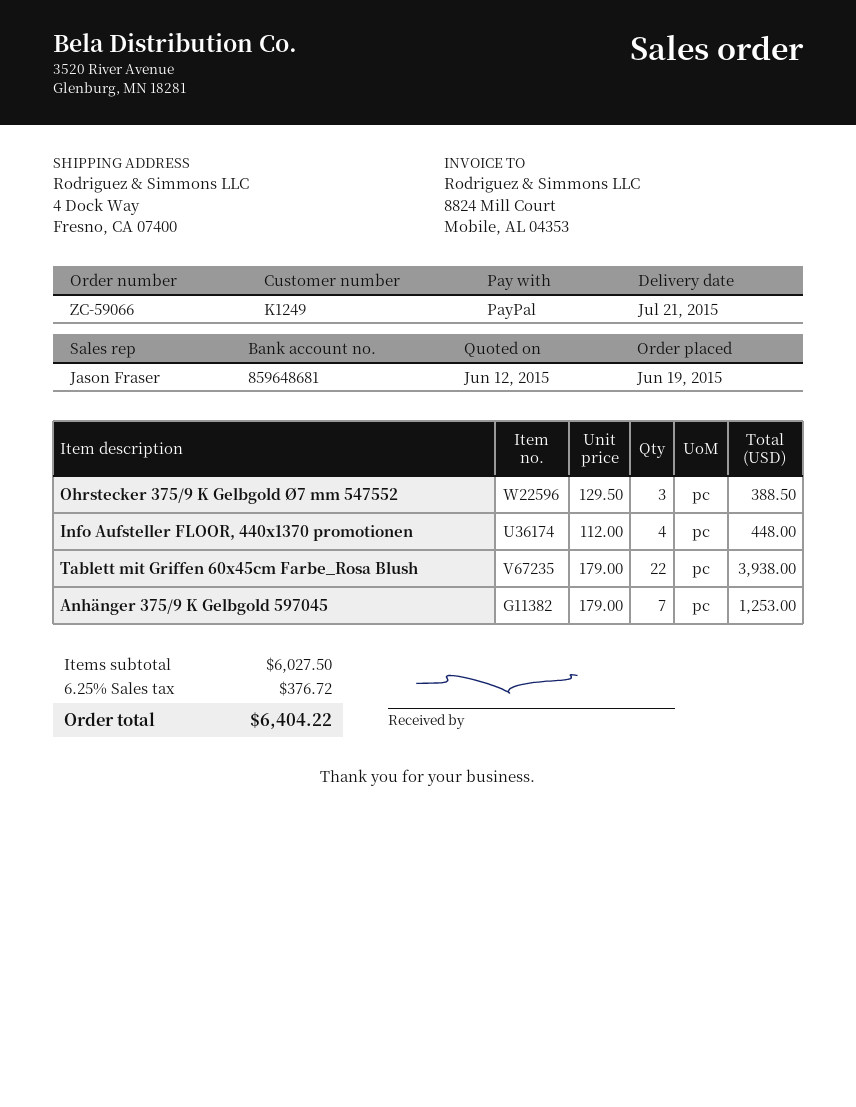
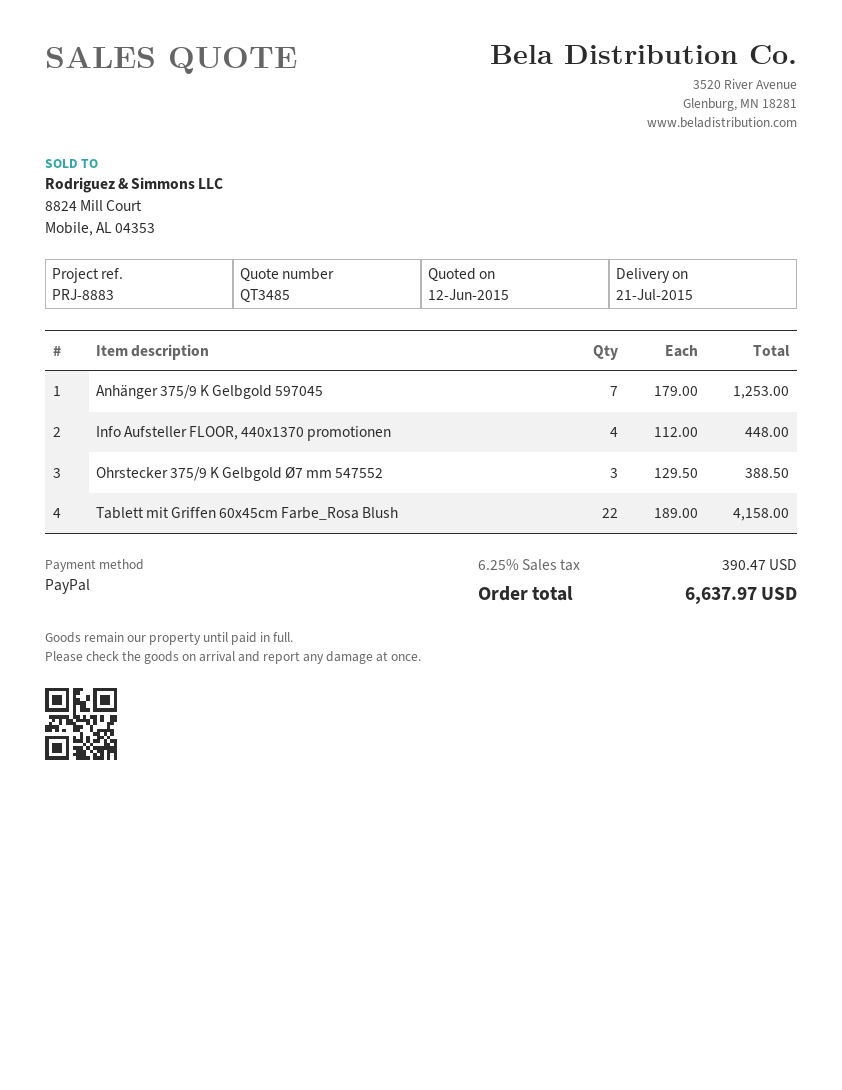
Tablett mit Griffen 60x45cm Farbe_Rosa Blush: 22 x 179.00 = 3938.00 -> 22 x 189.00 = 4158.00
tax: 6.25% = 376.72 -> 6.25% = 390.47
total: 6404.22 -> 6637.97

